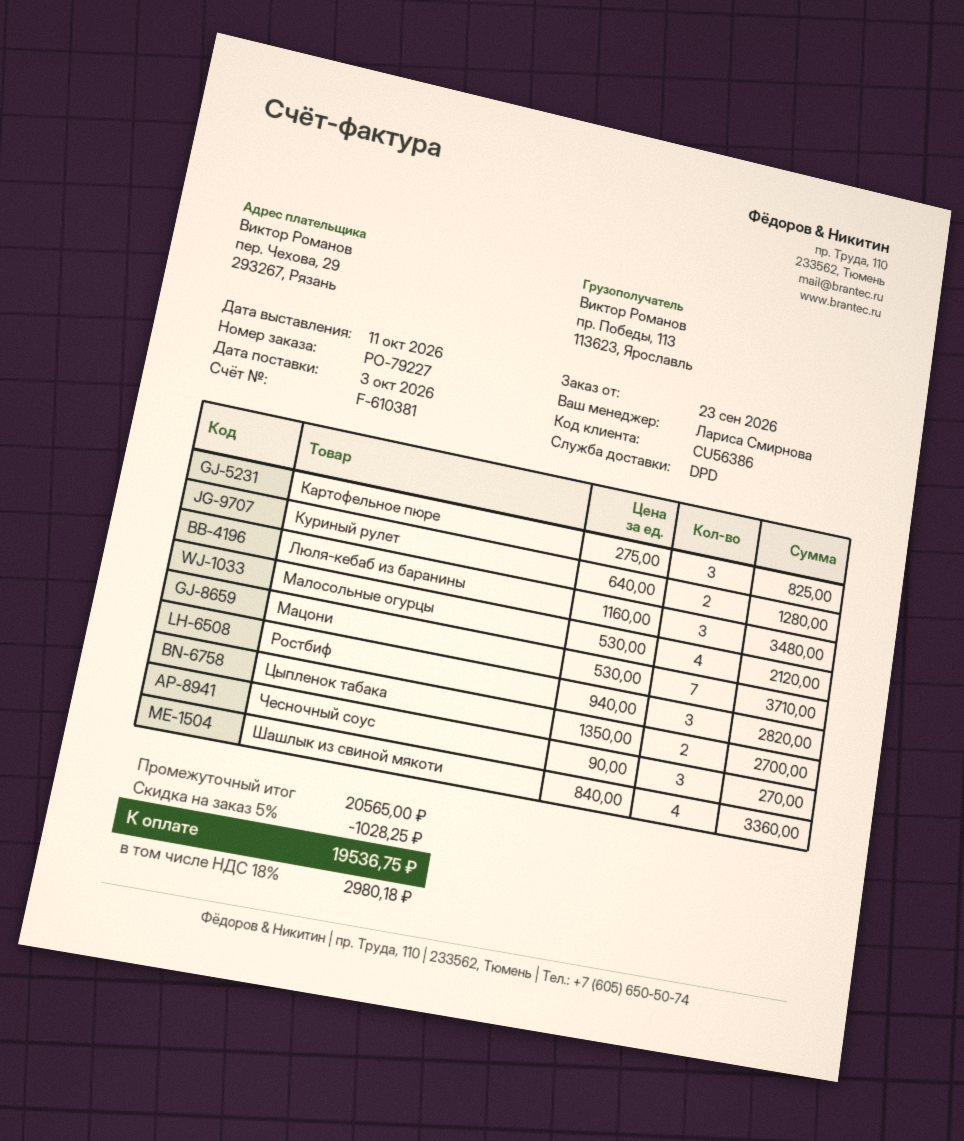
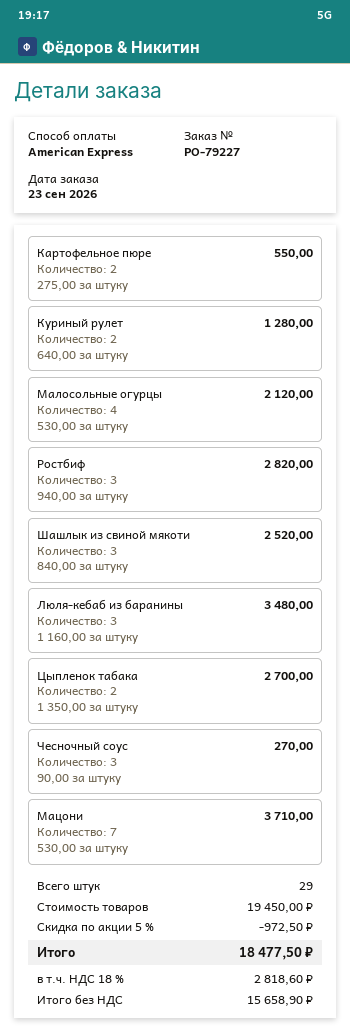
Картофельное пюре: 3 x 275.00 = 825.00 -> 2 x 275.00 = 550.00
Шашлык из свиной мякоти: 4 x 840.00 = 3360.00 -> 3 x 840.00 = 2520.00
subtotal: 20565.00 -> 19450.00
discount: 5% = 1028.25 -> 5% = 972.50
tax: 18% = 2980.18 -> 18% = 2818.60
total: 19536.75 -> 18477.50

